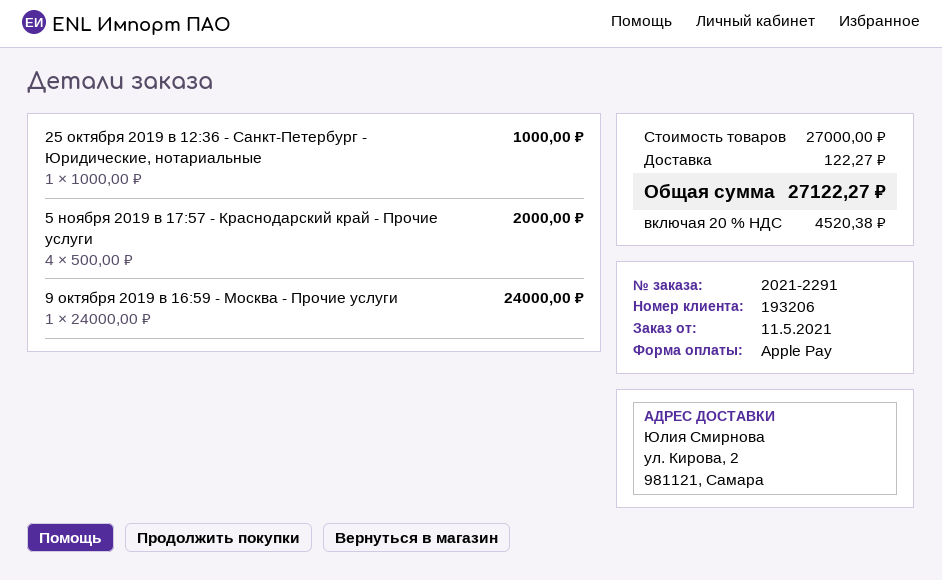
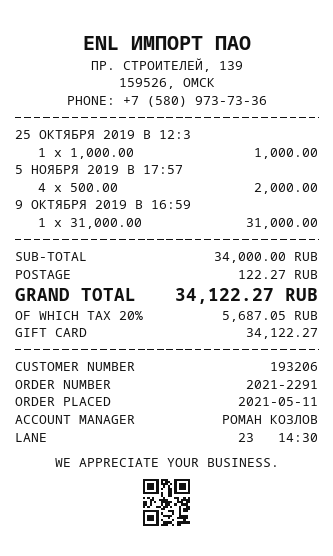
payment method: Apple Pay -> gift card
9 октября 2019 в 16:59 - Москва - Прочие услуги: 1 x 24000.00 = 24000.00 -> 1 x 31000.00 = 31000.00
subtotal: 27000.00 -> 34000.00
tax: 20% = 4520.38 -> 20% = 5687.05
total: 27122.27 -> 34122.27

